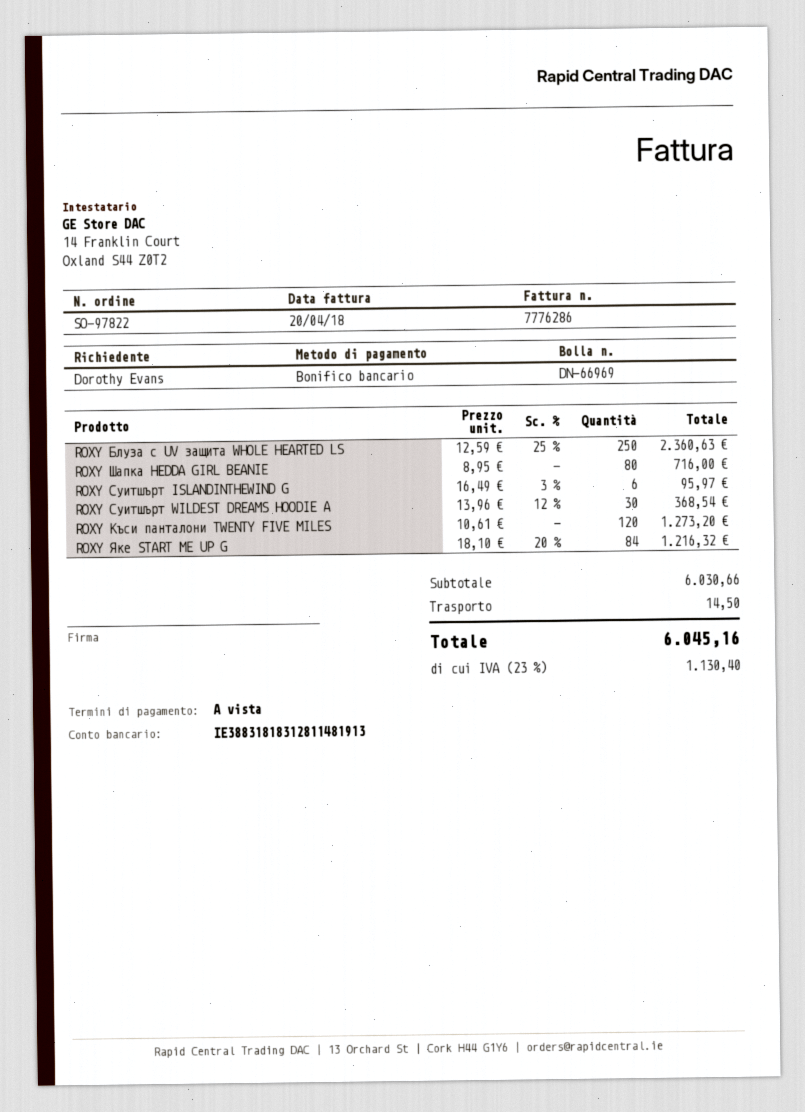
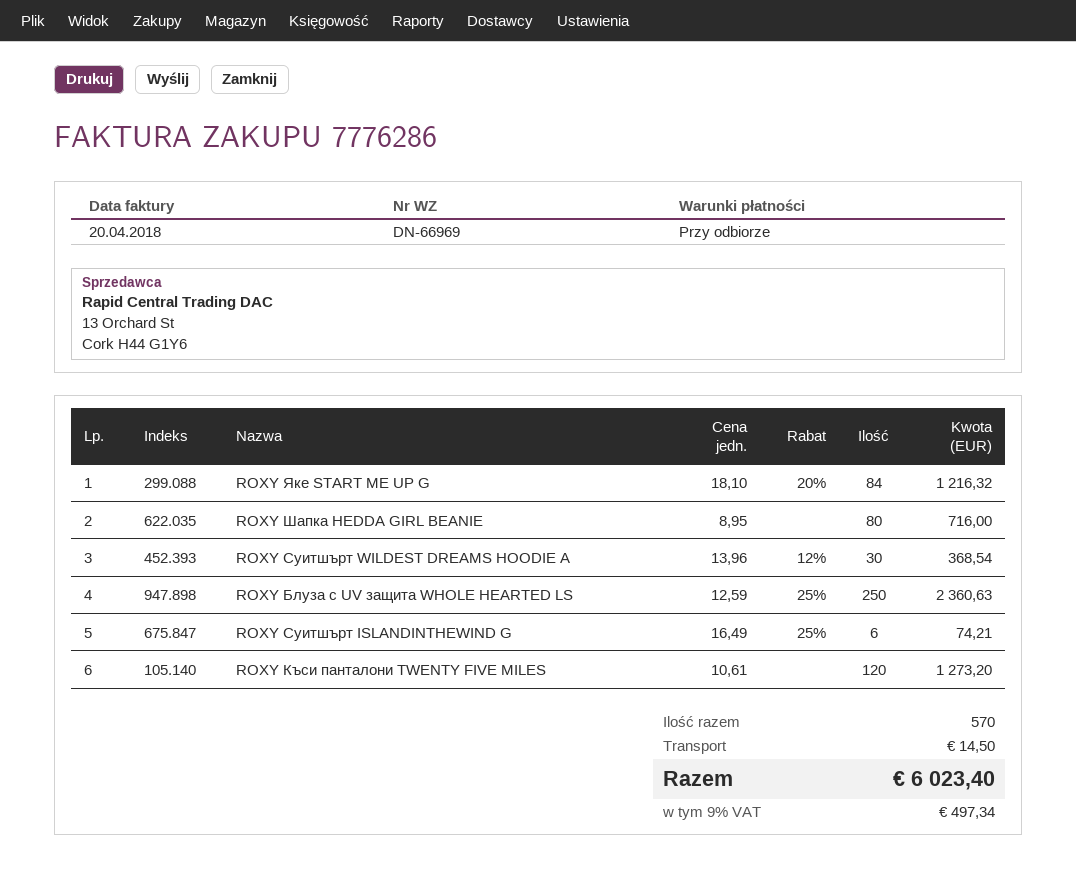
ROXY Суитшърт ISLANDINTHEWIND G: 6 x 16.49 - 3% = 95.97 -> 6 x 16.49 - 25% = 74.21
tax: 23% = 1130.40 -> 9% = 497.34
total: 6045.16 -> 6023.40

